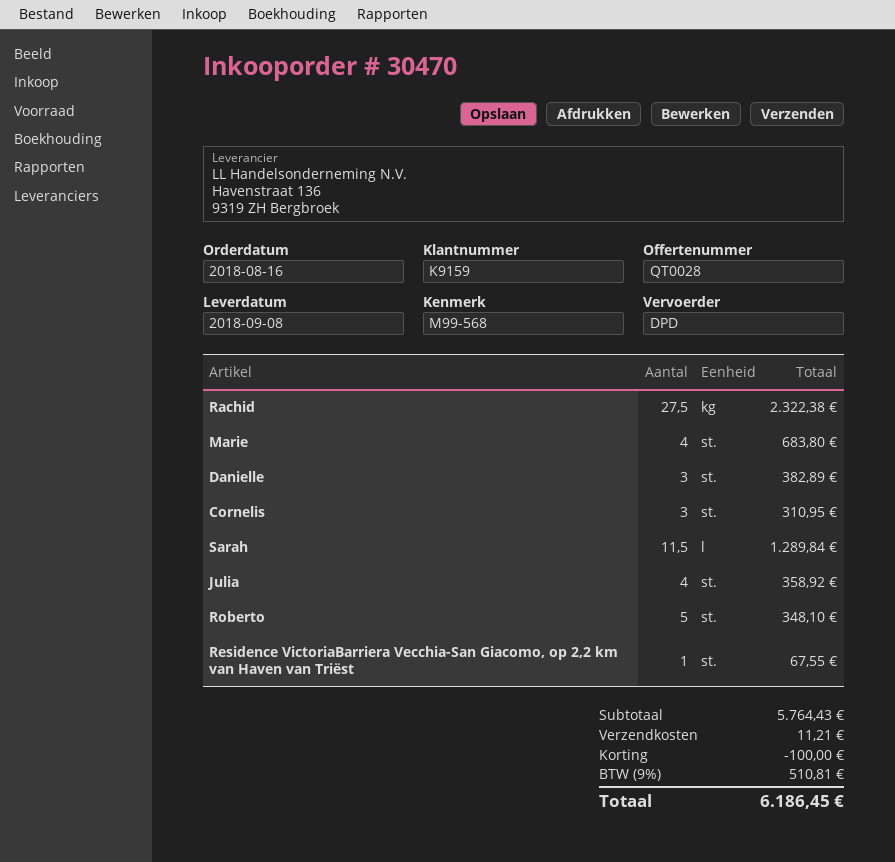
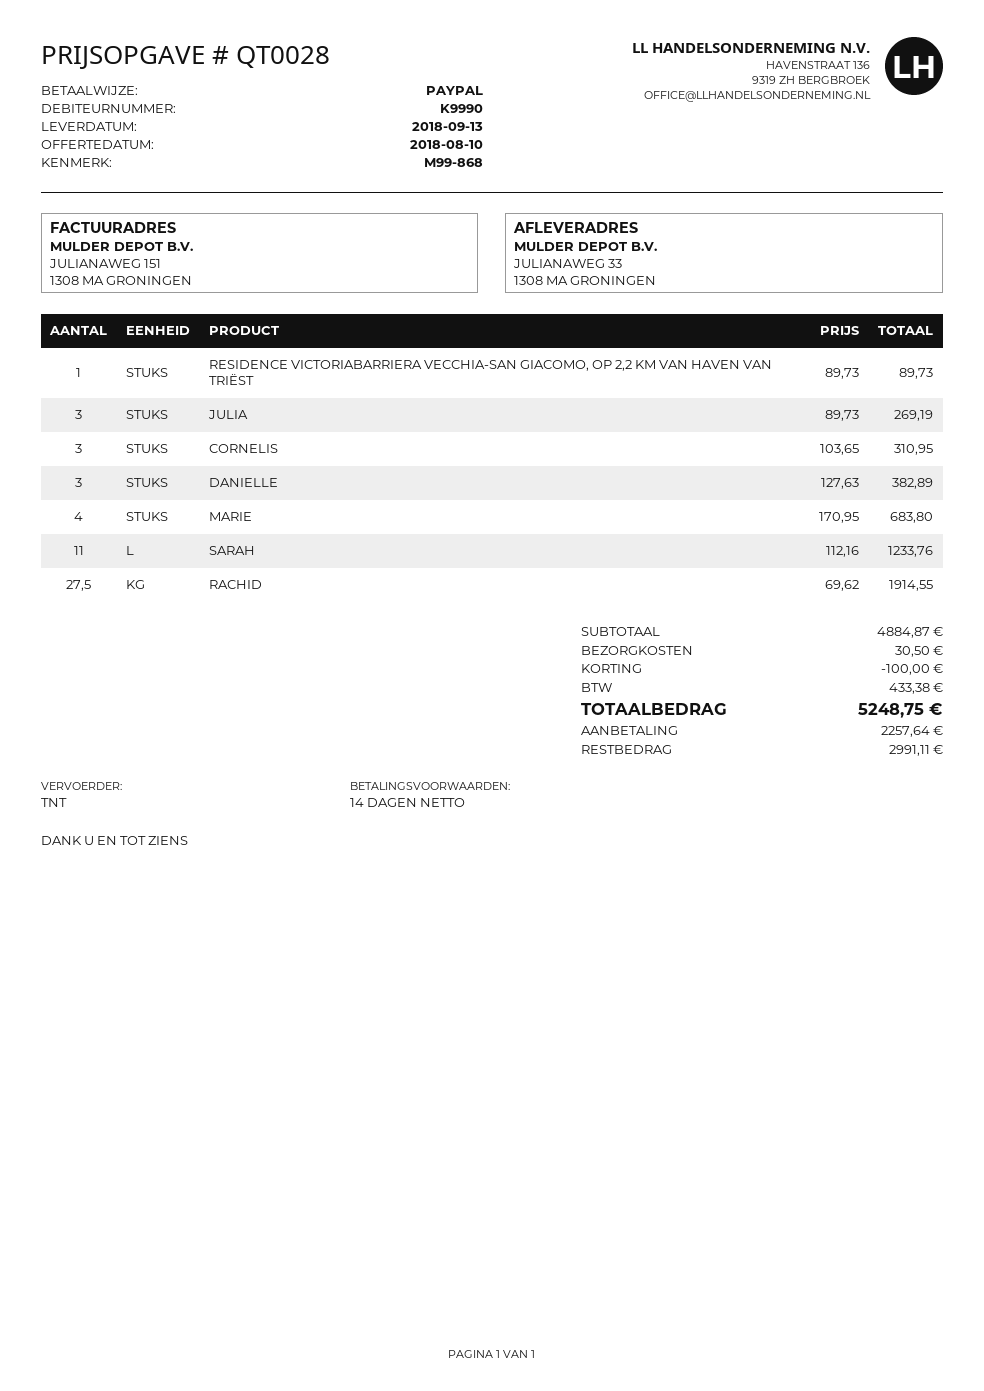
delivery date: 2018-09-08 -> 2018-09-13
customer number: K9159 -> K9990
reference: M99-568 -> M99-868
shipping method: DPD -> TNT
Rachid: 27.5 for 2322.38 -> 27.5 for 1914.55
Sarah: 11.5 for 1289.84 -> 11 for 1233.76
Julia: 4 for 358.92 -> 3 for 269.19
Roberto: 5 for 348.10 -> none
Residence VictoriaBarriera Vecchia-San Giacomo, op 2,2 km van Haven van Triëst: 1 for 67.55 -> 1 for 89.73
subtotal: 5764.43 -> 4884.87
shipping: 11.21 -> 30.50
tax: 510.81 -> 433.38
total: 6186.45 -> 5248.75

